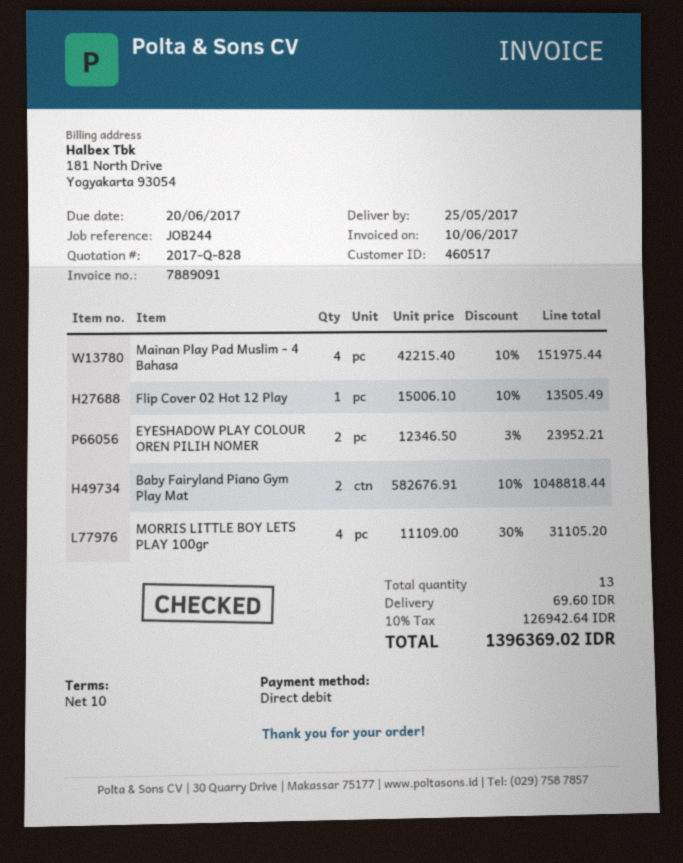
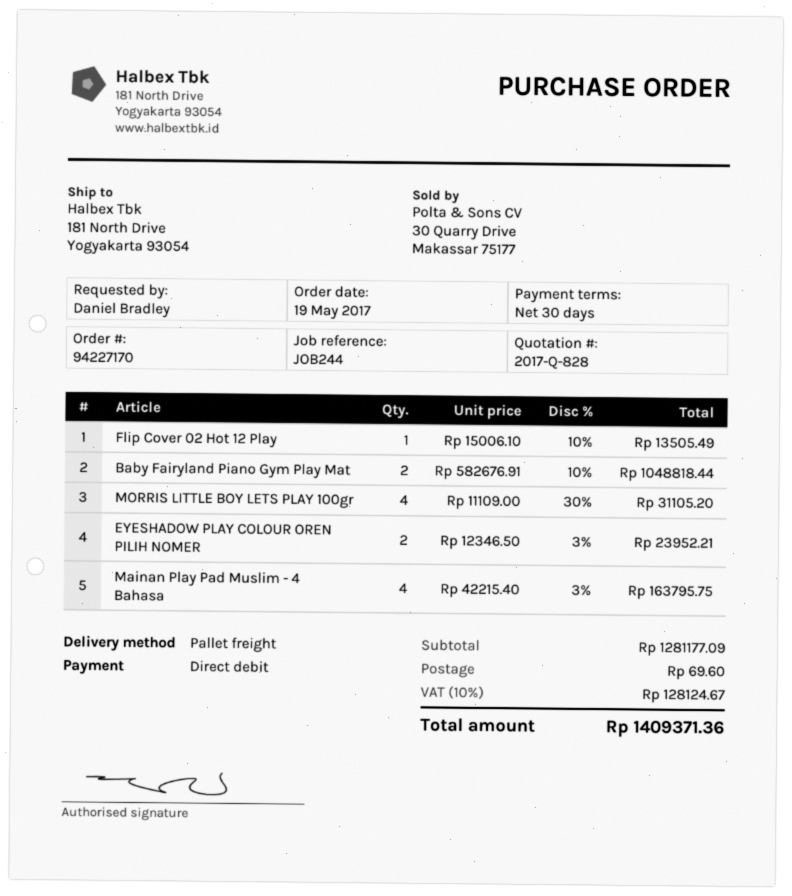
payment terms: 10 days -> 30 days
Mainan Play Pad Muslim - 4 Bahasa: 4 x 42215.40 - 10% = 151975.44 -> 4 x 42215.40 - 3% = 163795.75
tax: 10% = 126942.64 -> 10% = 128124.67
total: 1396369.02 -> 1409371.36

